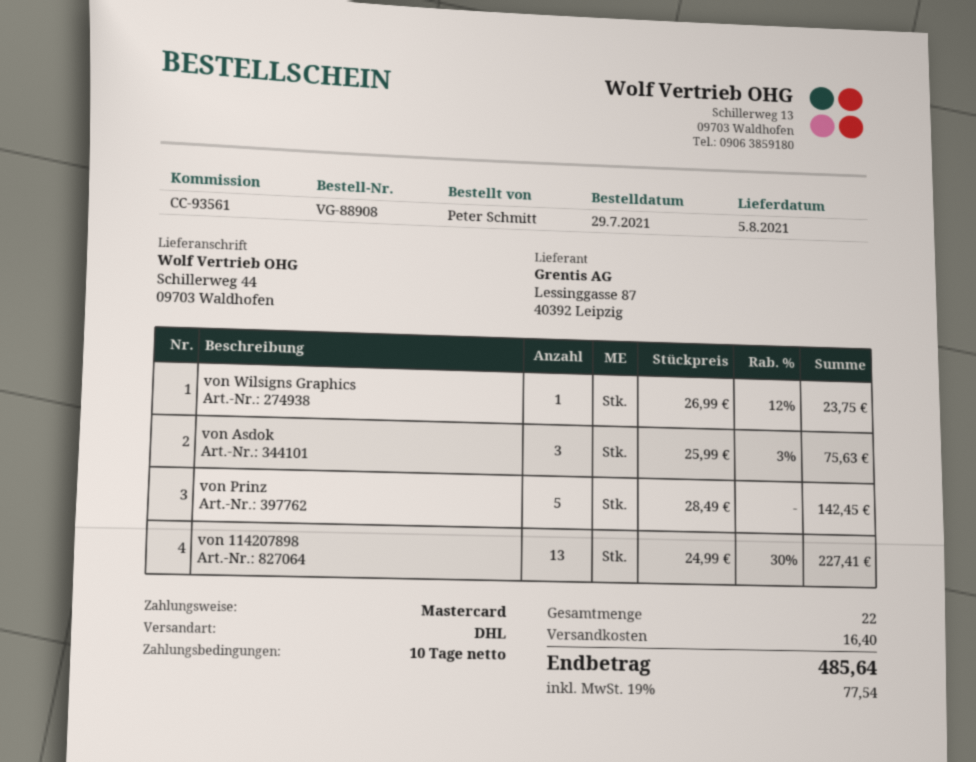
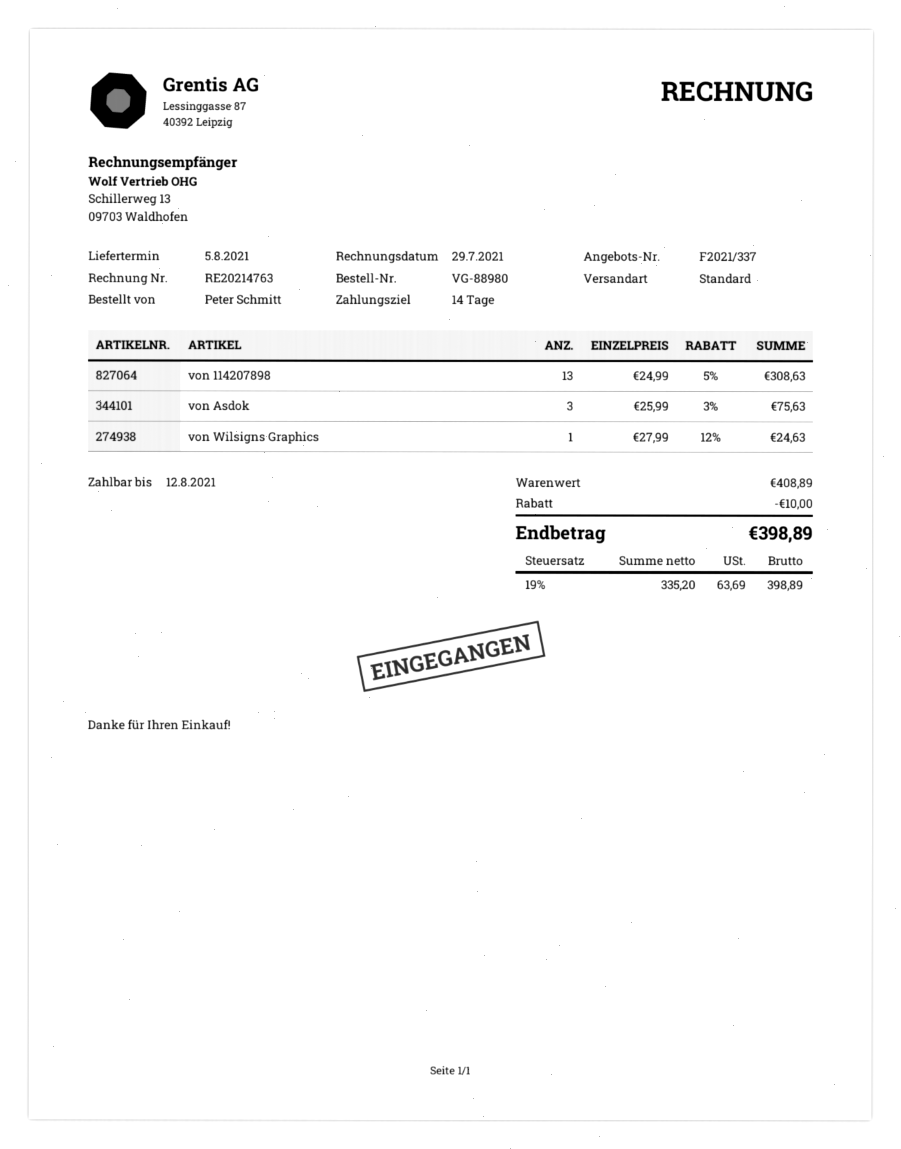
order number: VG-88908 -> VG-88980
payment terms: 10 days -> 14 days
shipping method: DHL -> standard
von Wilsigns Graphics: 1 x 26.99 - 12% = 23.75 -> 1 x 27.99 - 12% = 24.63
von Prinz: 5 x 28.49 = 142.45 -> none
von 114207898: 13 x 24.99 - 30% = 227.41 -> 13 x 24.99 - 5% = 308.63
discount: none -> 10.00
shipping: 16.40 -> none
tax: 19% = 77.54 -> 19% = 63.69
total: 485.64 -> 398.89

